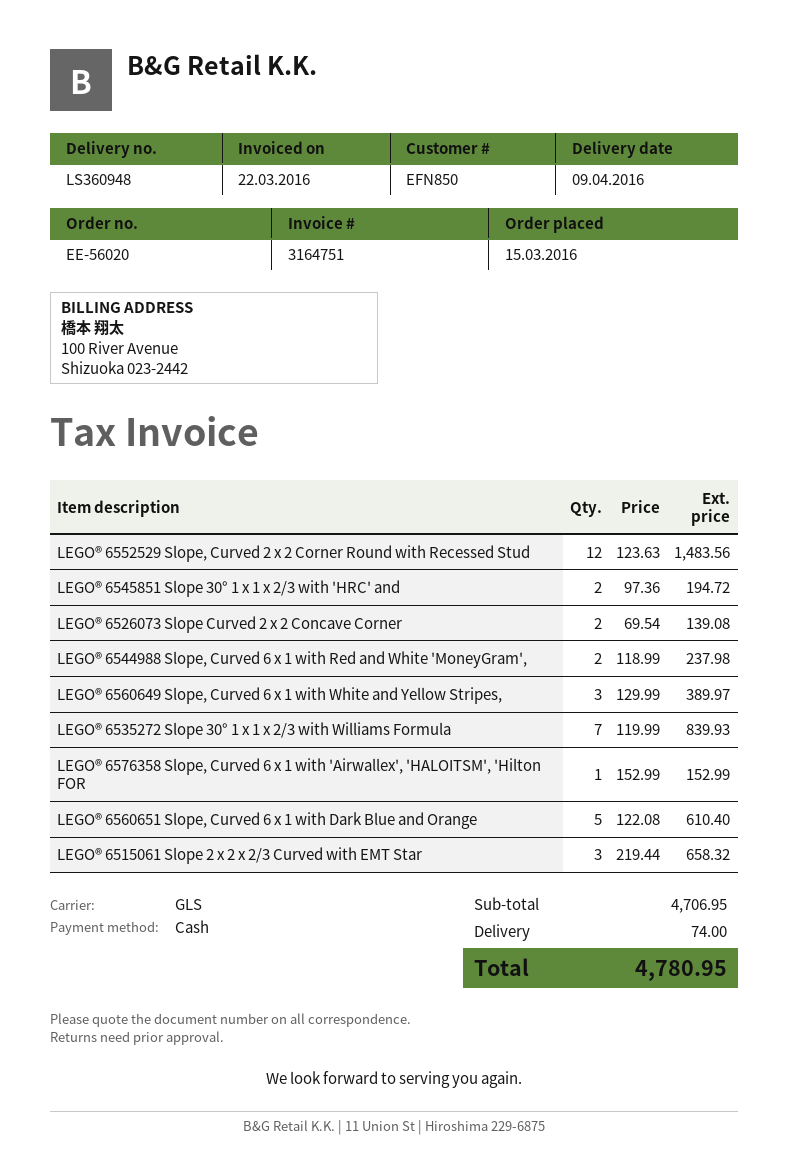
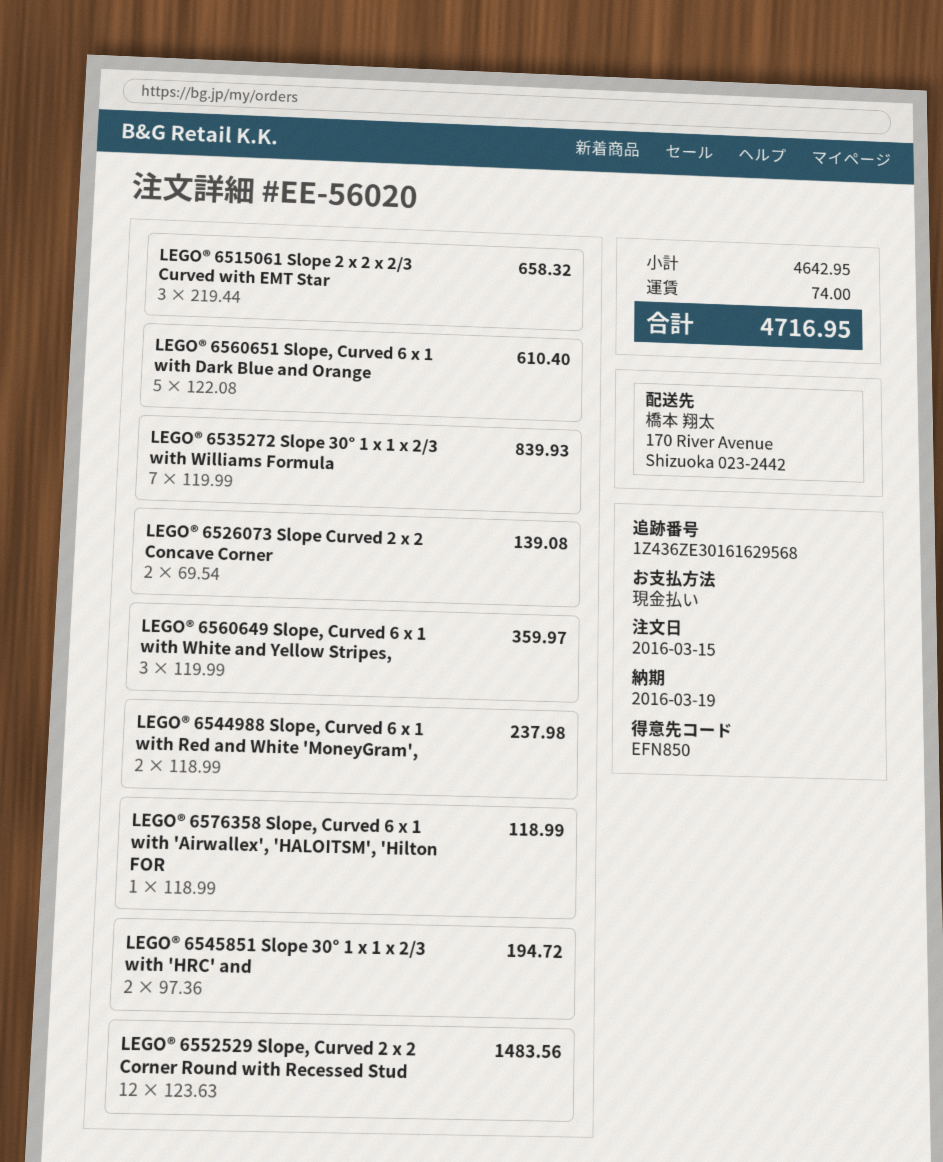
delivery date: 2016-04-09 -> 2016-03-19
LEGO® 6560649 Slope, Curved 6 x 1 with White and Yellow Stripes,: 3 x 129.99 = 389.97 -> 3 x 119.99 = 359.97
LEGO® 6576358 Slope, Curved 6 x 1 with 'Airwallex', 'HALOITSM', 'Hilton FOR: 1 x 152.99 = 152.99 -> 1 x 118.99 = 118.99
subtotal: 4706.95 -> 4642.95
total: 4780.95 -> 4716.95

